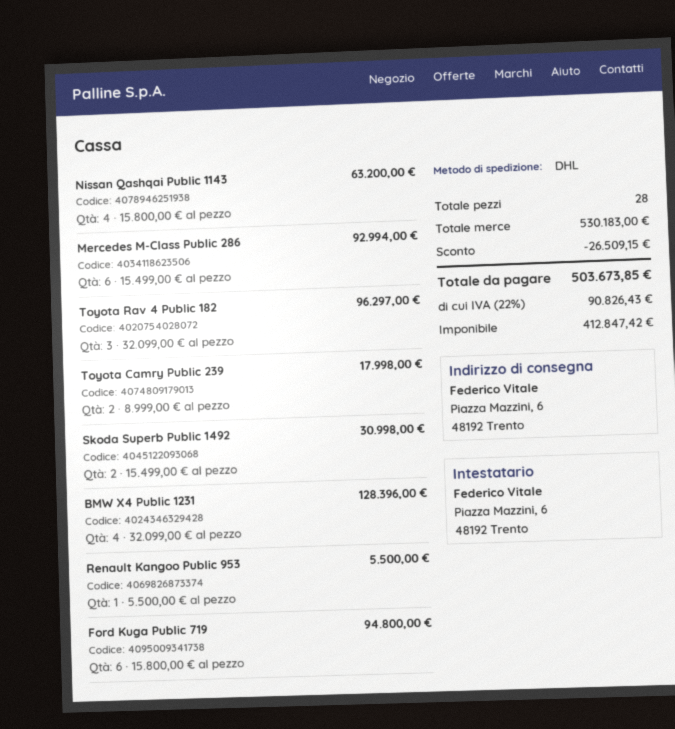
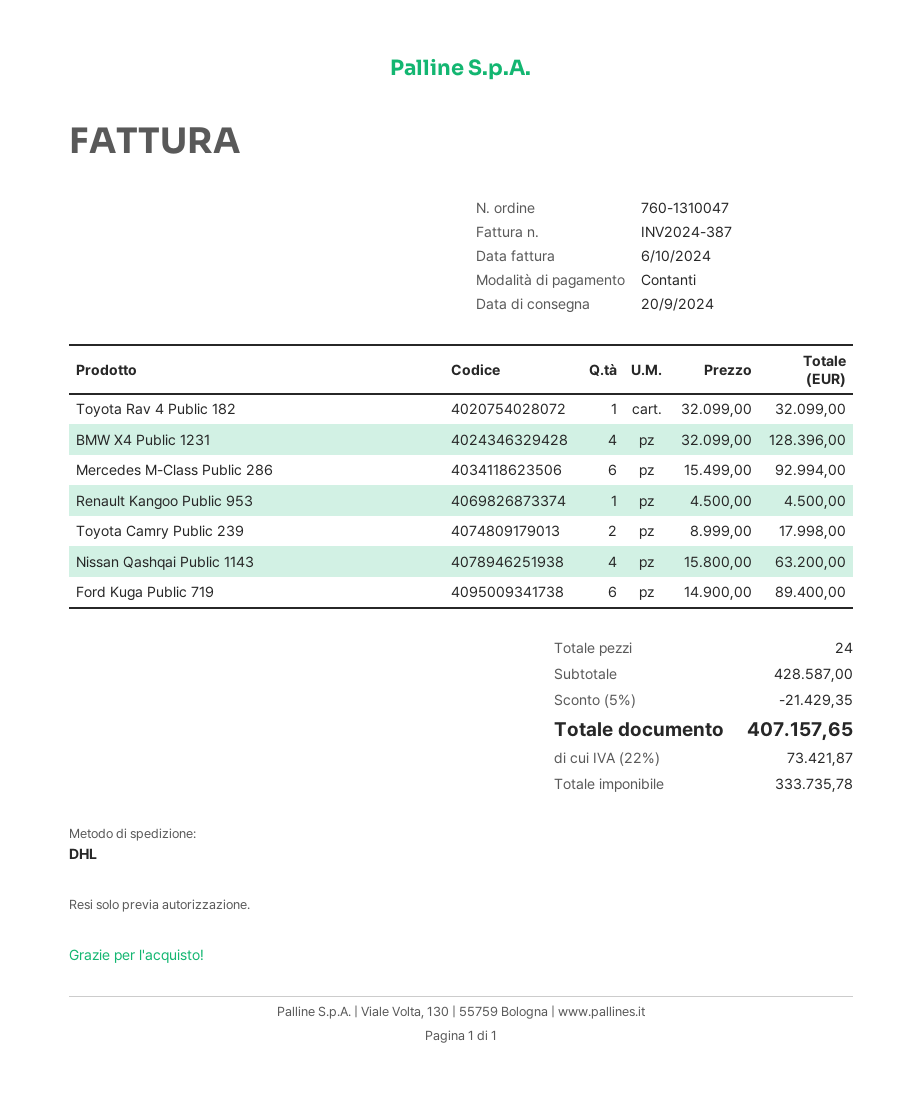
Toyota Rav 4 Public 182: 3 x 32099.00 = 96297.00 -> 1 x 32099.00 = 32099.00
Skoda Superb Public 1492: 2 x 15499.00 = 30998.00 -> none
Renault Kangoo Public 953: 1 x 5500.00 = 5500.00 -> 1 x 4500.00 = 4500.00
Ford Kuga Public 719: 6 x 15800.00 = 94800.00 -> 6 x 14900.00 = 89400.00
total quantity: 28 -> 24
subtotal: 530183.00 -> 428587.00
discount: 26509.15 -> 21429.35
net: 412847.42 -> 333735.78
tax: 22% = 90826.43 -> 22% = 73421.87
total: 503673.85 -> 407157.65

